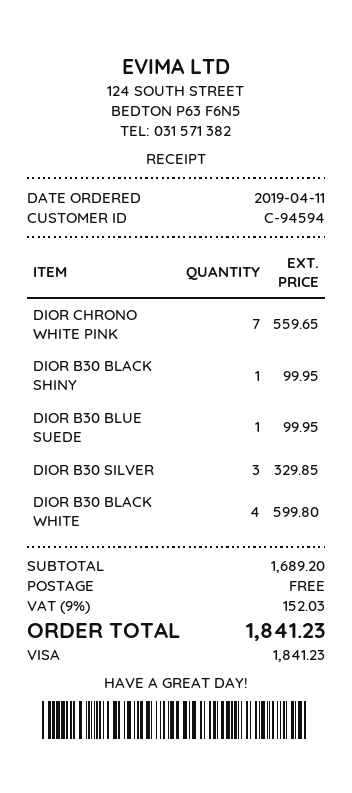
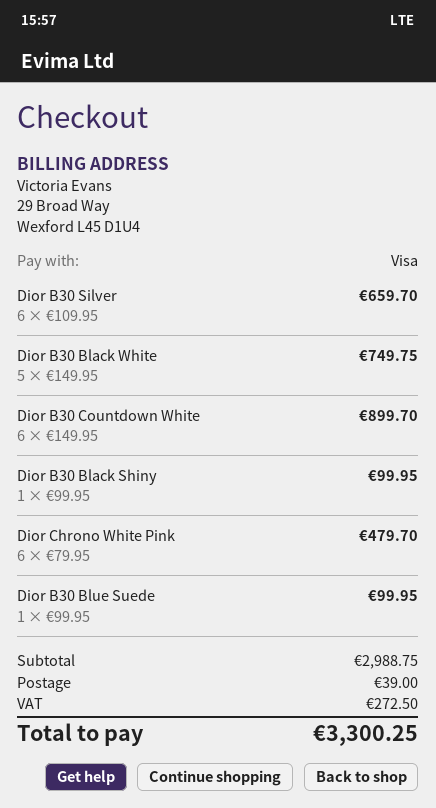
DIOR CHRONO WHITE PINK: 7 for 559.65 -> 6 for 479.70
DIOR B30 SILVER: 3 for 329.85 -> 6 for 659.70
DIOR B30 BLACK WHITE: 4 for 599.80 -> 5 for 749.75
Dior B30 Countdown White: none -> 6 for 899.70
subtotal: 1689.20 -> 2988.75
shipping: 0.00 -> 39.00
tax: 152.03 -> 272.50
total: 1841.23 -> 3300.25

